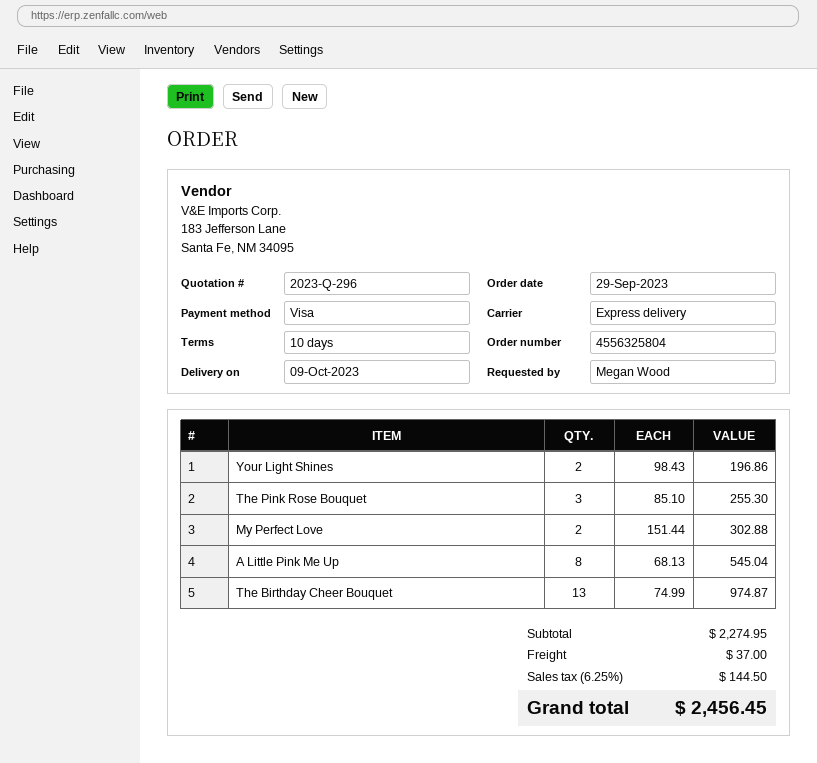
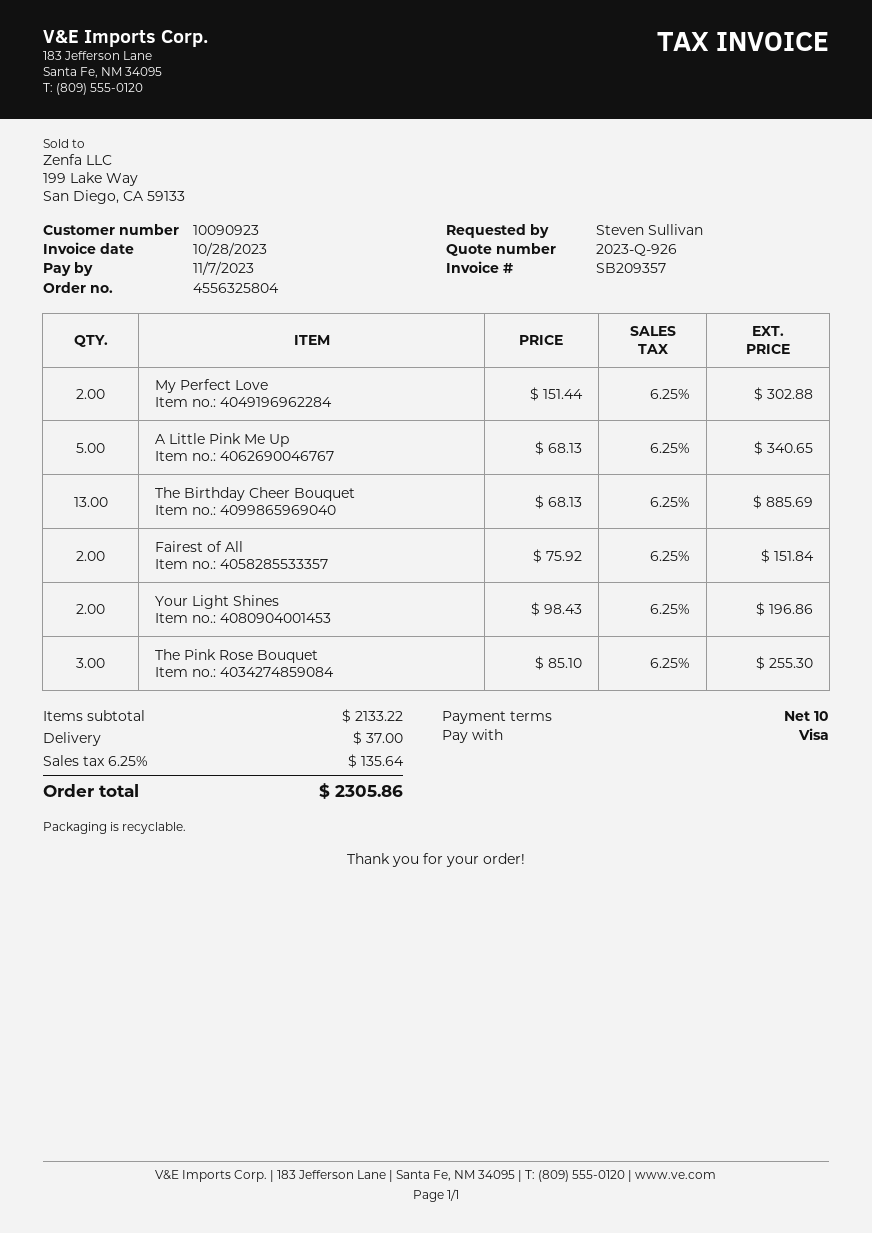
quote number: 2023-Q-296 -> 2023-Q-926
ordered by: Megan Wood -> Steven Sullivan
A Little Pink Me Up: 8 x 68.13 = 545.04 -> 5 x 68.13 = 340.65
The Birthday Cheer Bouquet: 13 x 74.99 = 974.87 -> 13 x 68.13 = 885.69
Fairest of All: none -> 2 x 75.92 = 151.84
subtotal: 2274.95 -> 2133.22
tax: 6.25% = 144.50 -> 6.25% = 135.64
total: 2456.45 -> 2305.86

